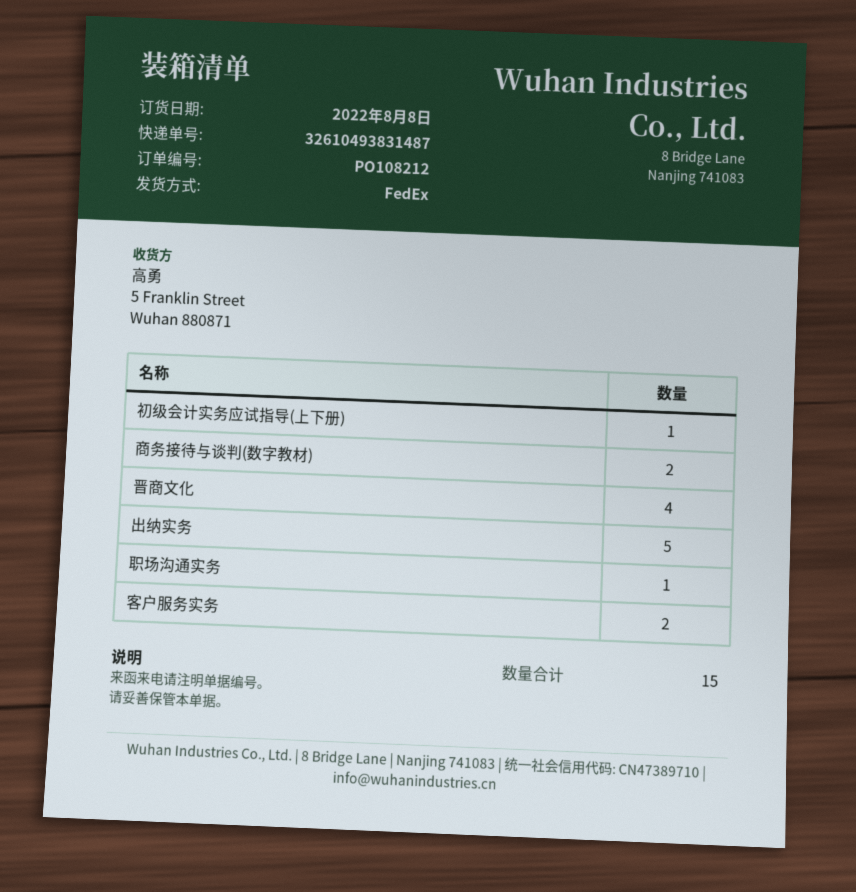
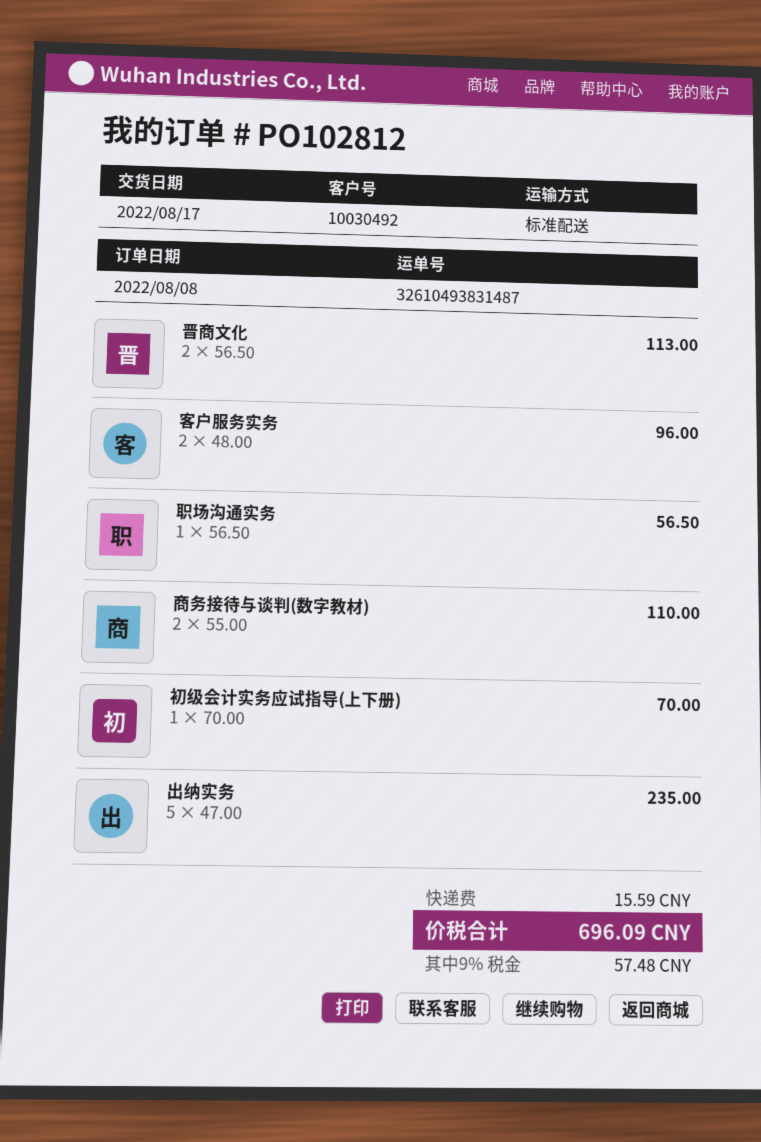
order number: PO108212 -> PO102812
shipping method: FedEx -> standard
晋商文化: 4 -> 2

